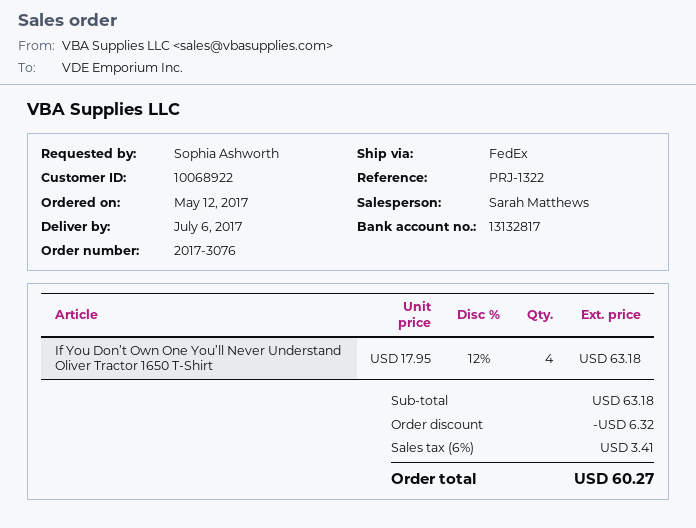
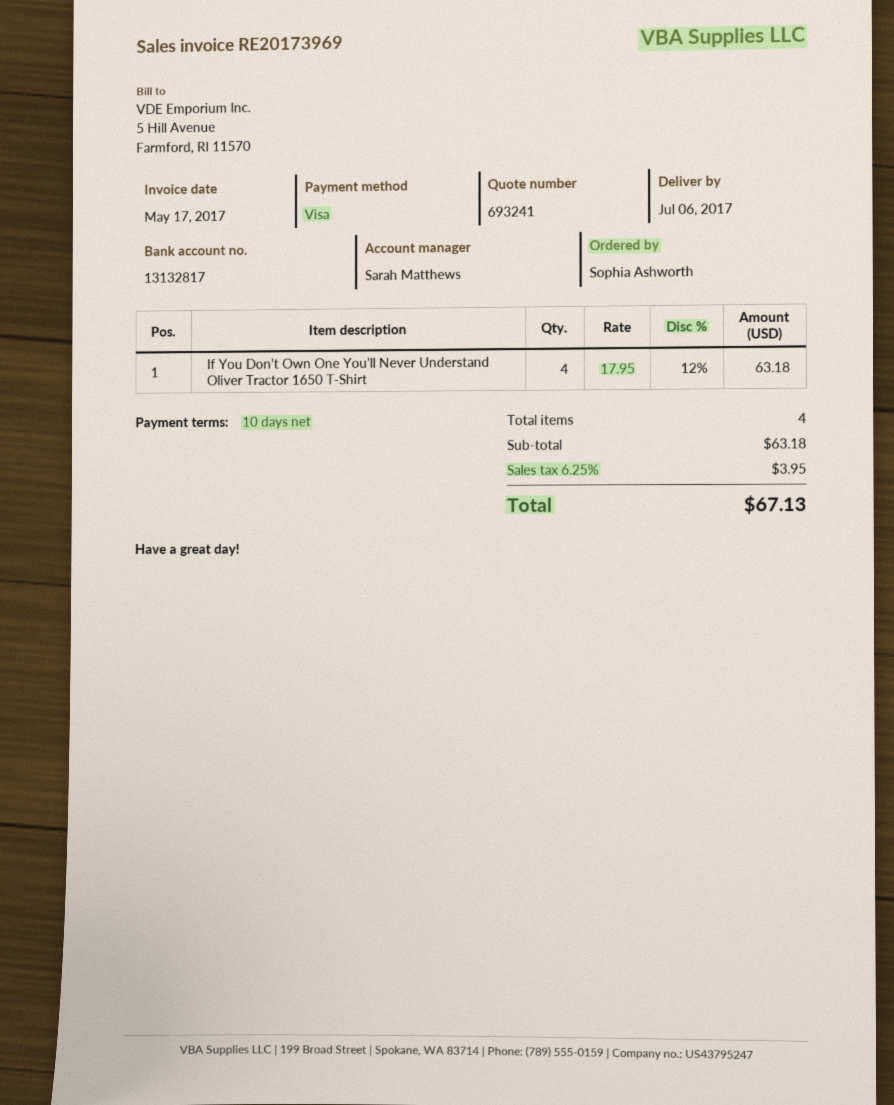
discount: 6.32 -> none
tax: 6% = 3.41 -> 6.25% = 3.95
total: 60.27 -> 67.13

